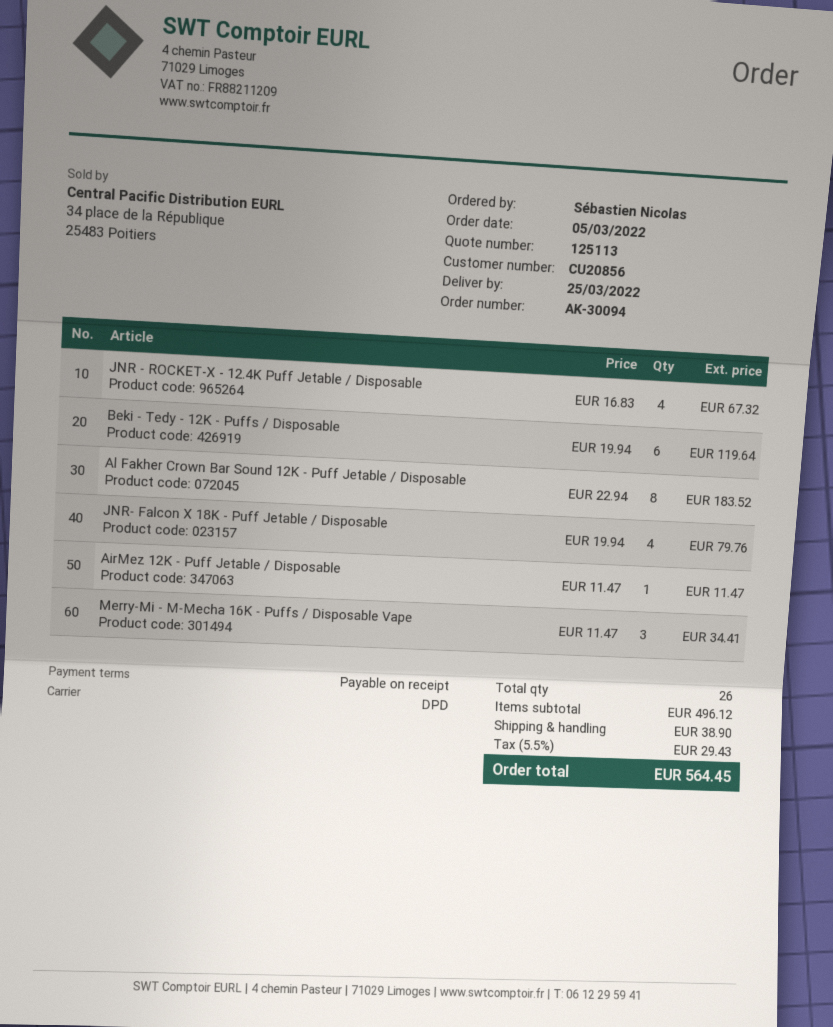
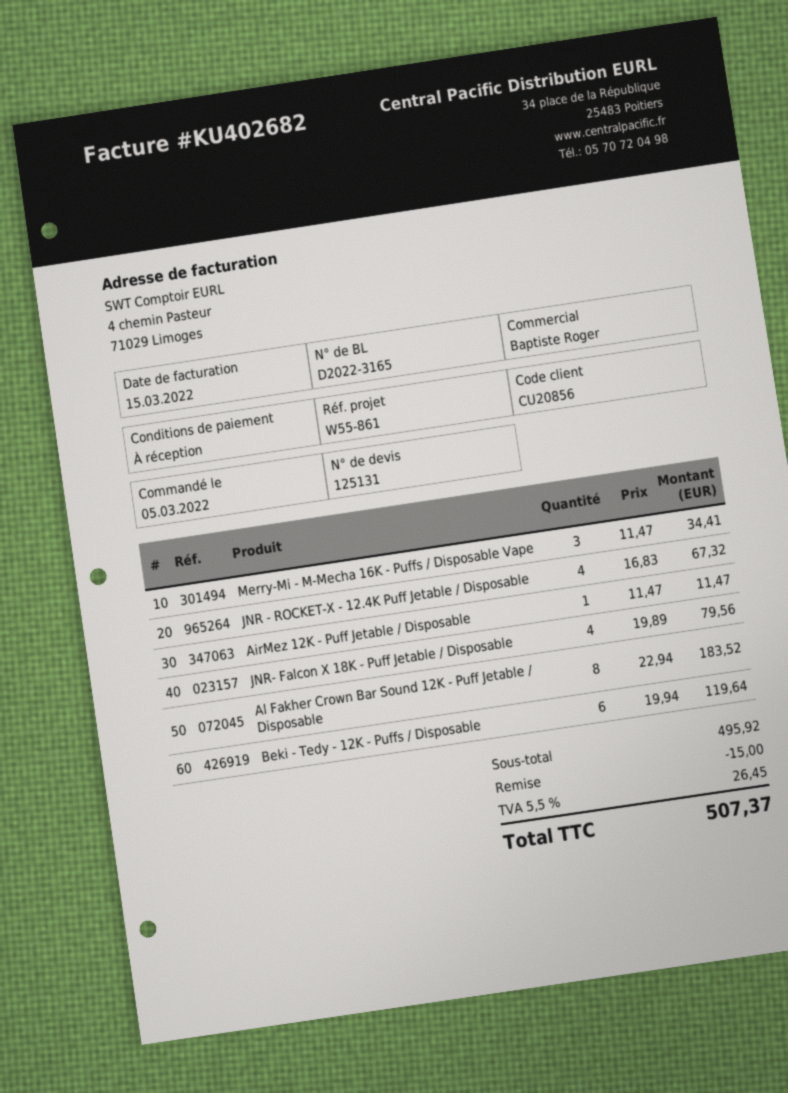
quote number: 125113 -> 125131
JNR- Falcon X 18K - Puff Jetable / Disposable: 4 x 19.94 = 79.76 -> 4 x 19.89 = 79.56
subtotal: 496.12 -> 495.92
discount: none -> 15.00
shipping: 38.90 -> none
tax: 5.5% = 29.43 -> 5.5% = 26.45
total: 564.45 -> 507.37

